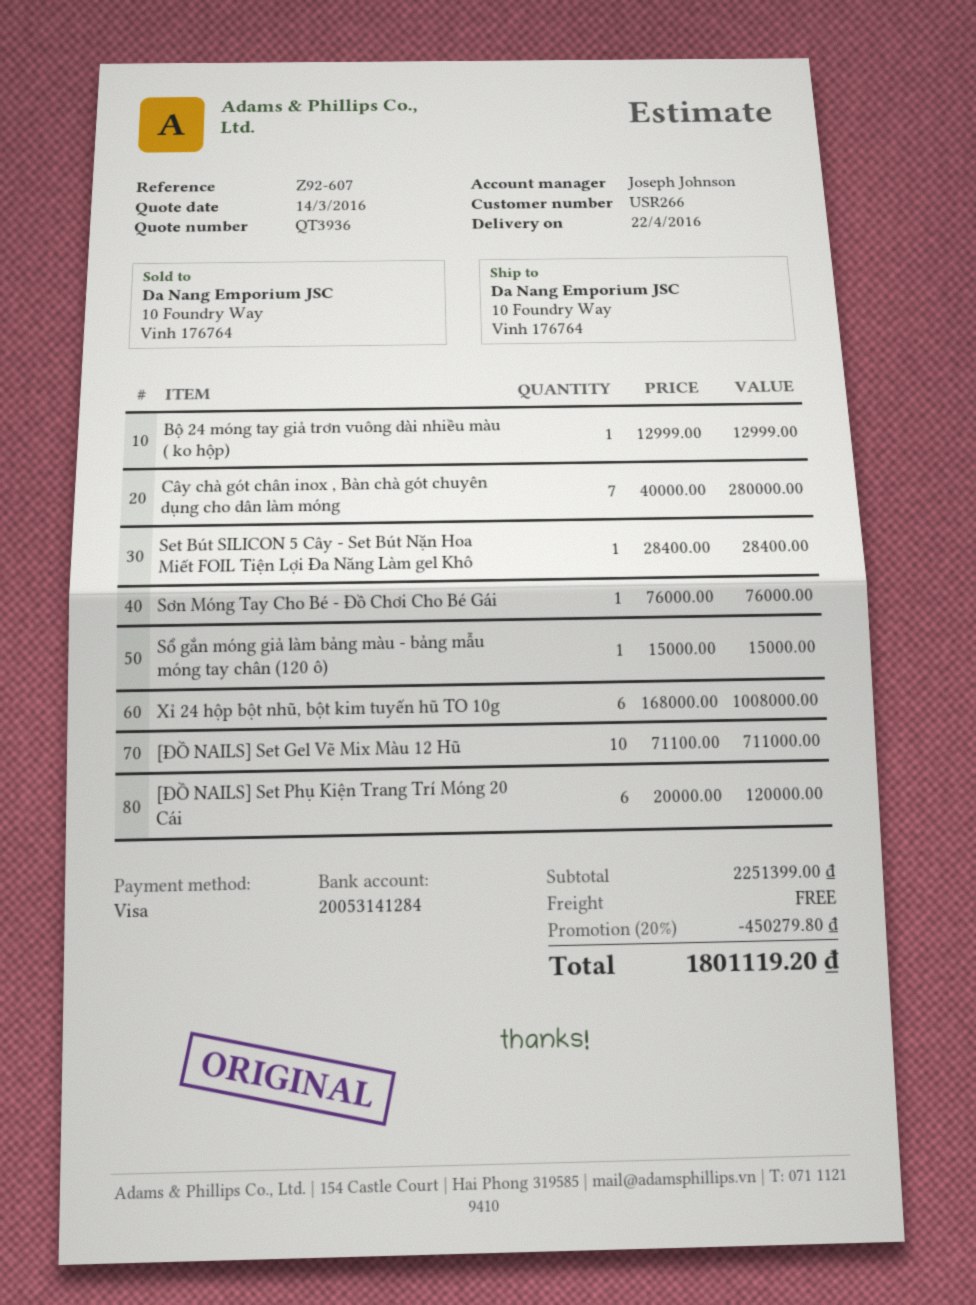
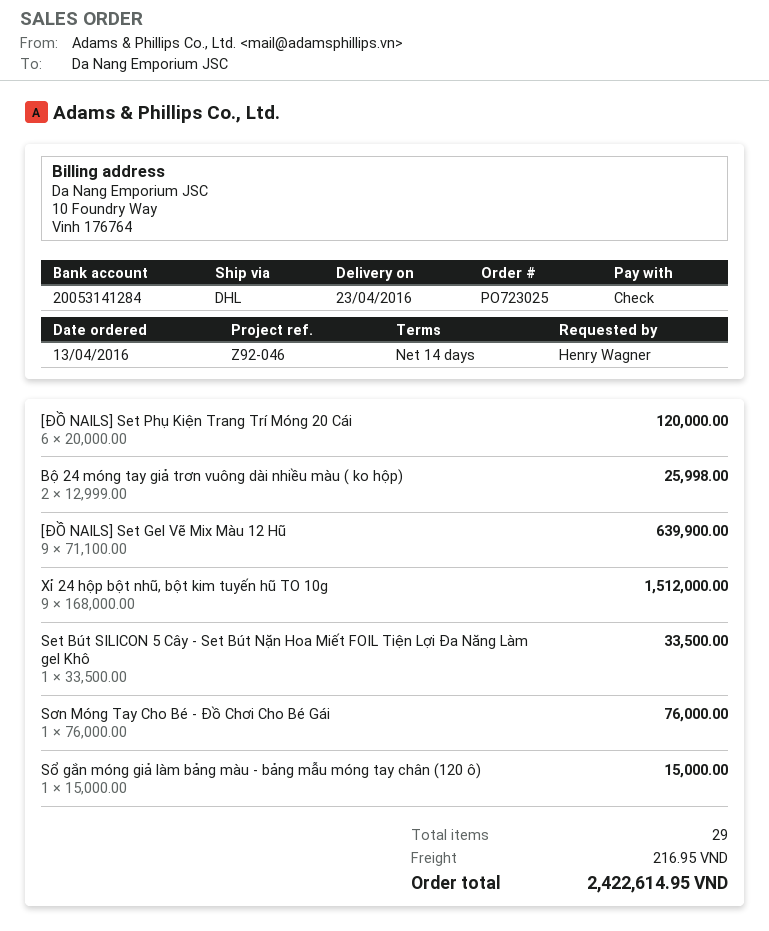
delivery date: 2016-04-22 -> 2016-04-23
reference: Z92-607 -> Z92-046
payment method: Visa -> cheque
Bộ 24 móng tay giả trơn vuông dài nhiều màu ( ko hộp): 1 x 12999.00 = 12999.00 -> 2 x 12999.00 = 25998.00
Cây chà gót chân inox , Bàn chà gót chuyên dụng cho dân làm móng: 7 x 40000.00 = 280000.00 -> none
Set Bút SILICON 5 Cây - Set Bút Nặn Hoa Miết FOIL Tiện Lợi Đa Năng Làm gel Khô: 1 x 28400.00 = 28400.00 -> 1 x 33500.00 = 33500.00
Xỉ 24 hộp bột nhũ, bột kim tuyến hũ TO 10g: 6 x 168000.00 = 1008000.00 -> 9 x 168000.00 = 1512000.00
[ĐỒ NAILS] Set Gel Vẽ Mix Màu 12 Hũ: 10 x 71100.00 = 711000.00 -> 9 x 71100.00 = 639900.00
discount: 20% = 450279.80 -> none
shipping: 0.00 -> 216.95
total: 1801119.20 -> 2422614.95

